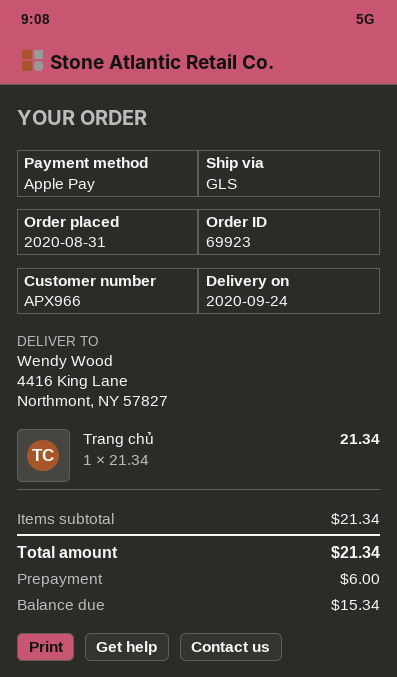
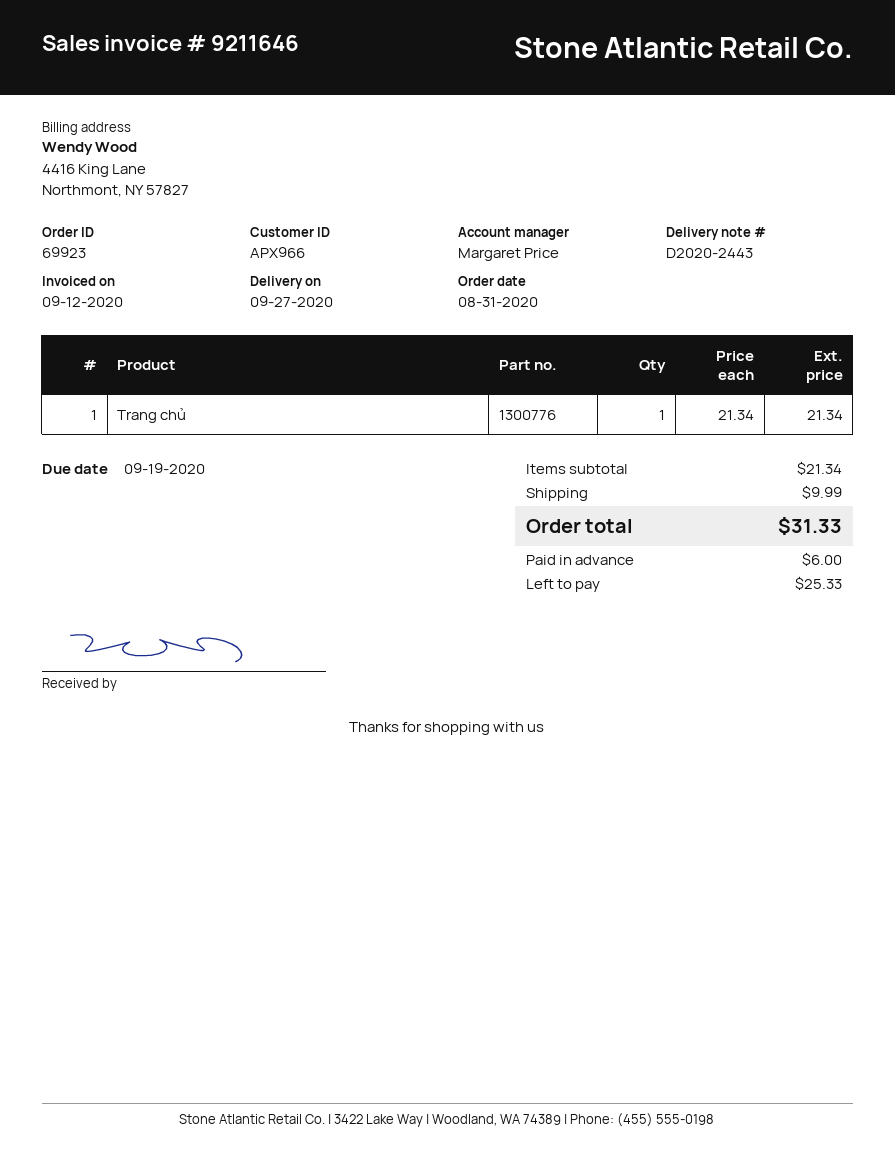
delivery date: 2020-09-24 -> 2020-09-27
shipping: none -> 9.99
total: 21.34 -> 31.33
balance: 15.34 -> 25.33

